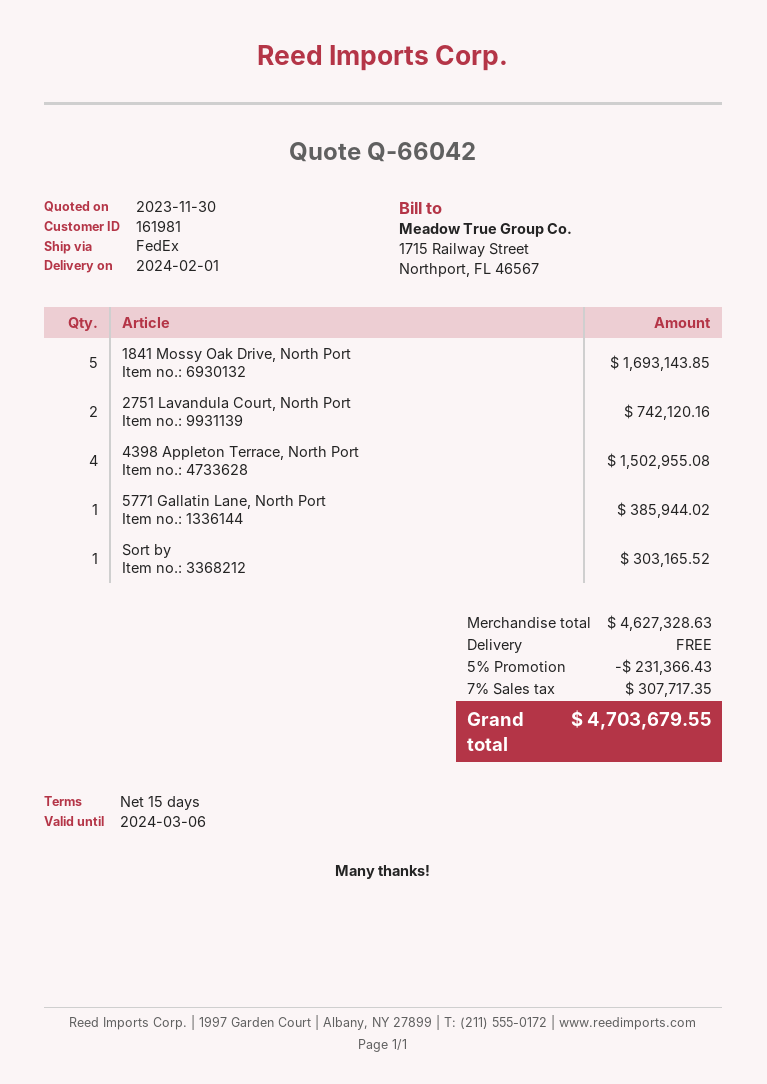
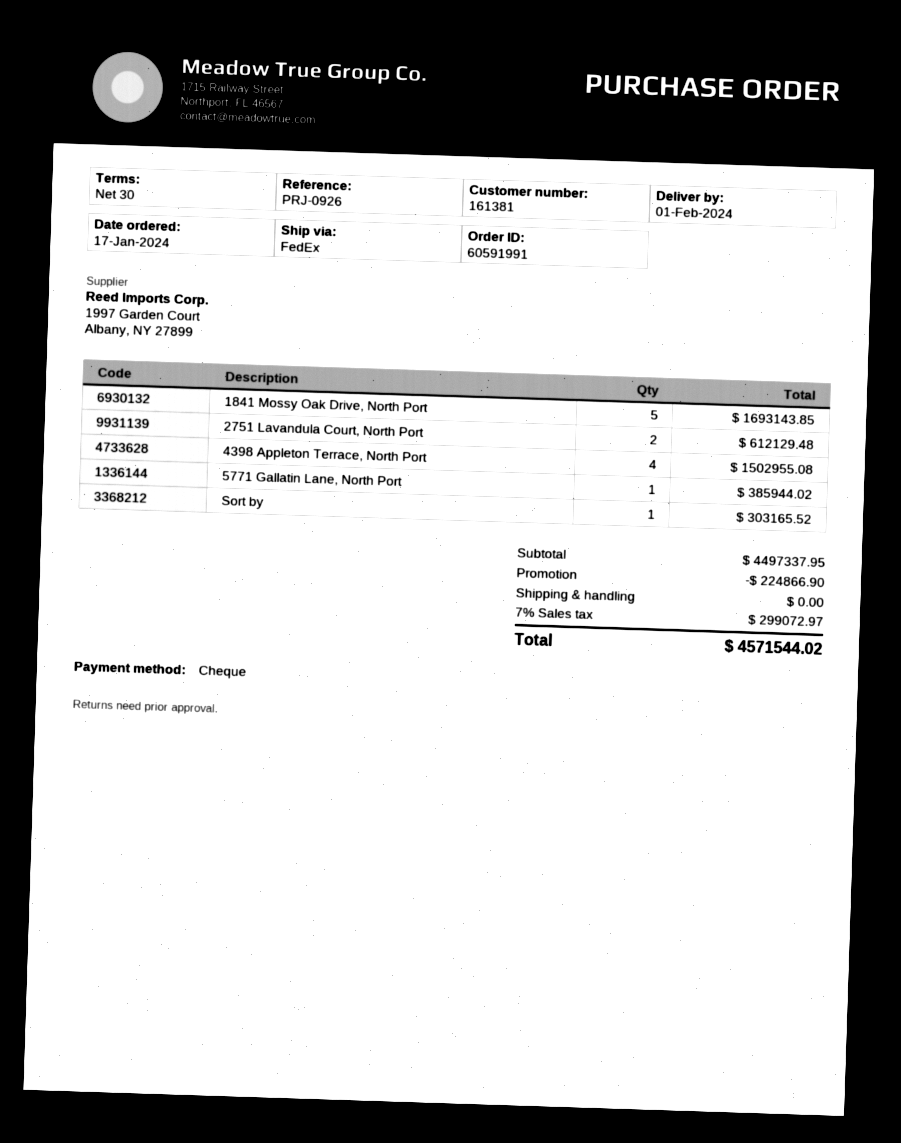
payment terms: 15 days -> 30 days
customer number: 161981 -> 161381
2751 Lavandula Court, North Port: 2 for 742120.16 -> 2 for 612129.48
subtotal: 4627328.63 -> 4497337.95
discount: 231366.43 -> 224866.90
tax: 7% = 307717.35 -> 7% = 299072.97
total: 4703679.55 -> 4571544.02

